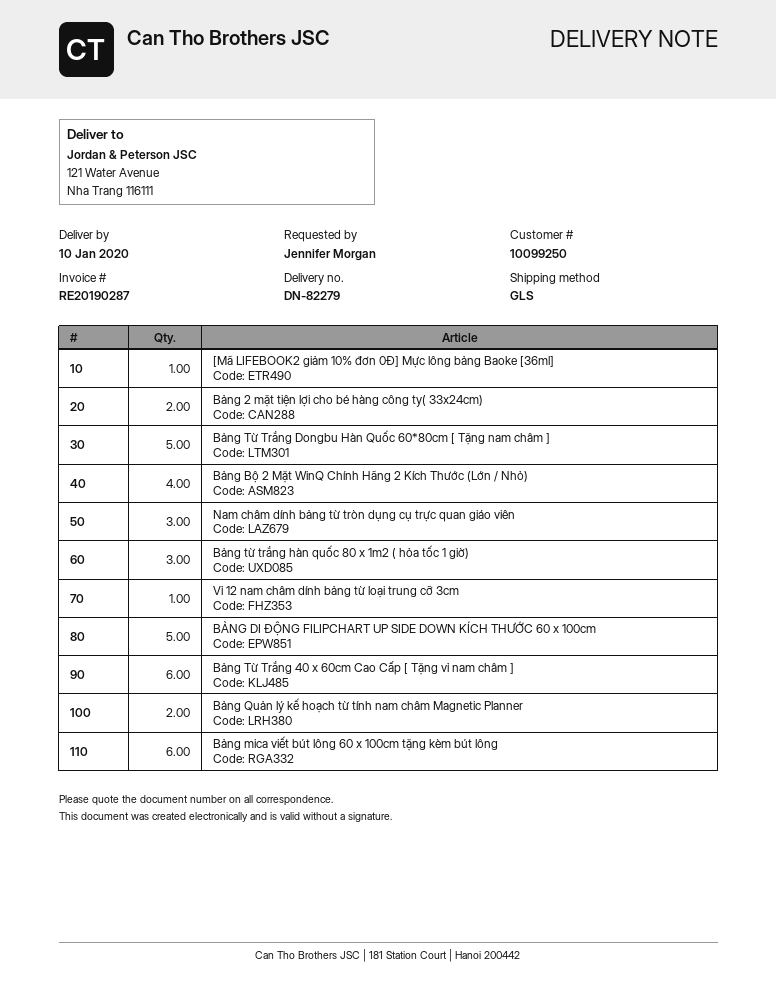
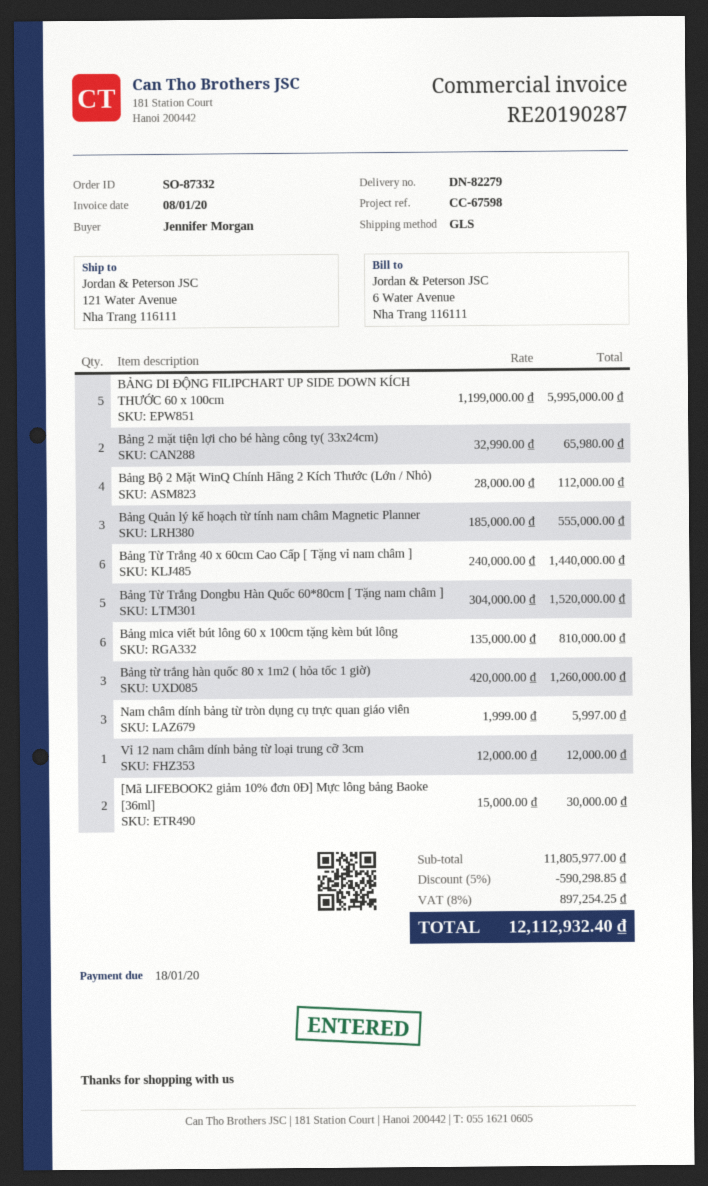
[Mã LIFEBOOK2 giảm 10% đơn 0Đ] Mực lông bảng Baoke [36ml]: 1 -> 2
Bảng Quản lý kế hoạch từ tính nam châm Magnetic Planner: 2 -> 3

